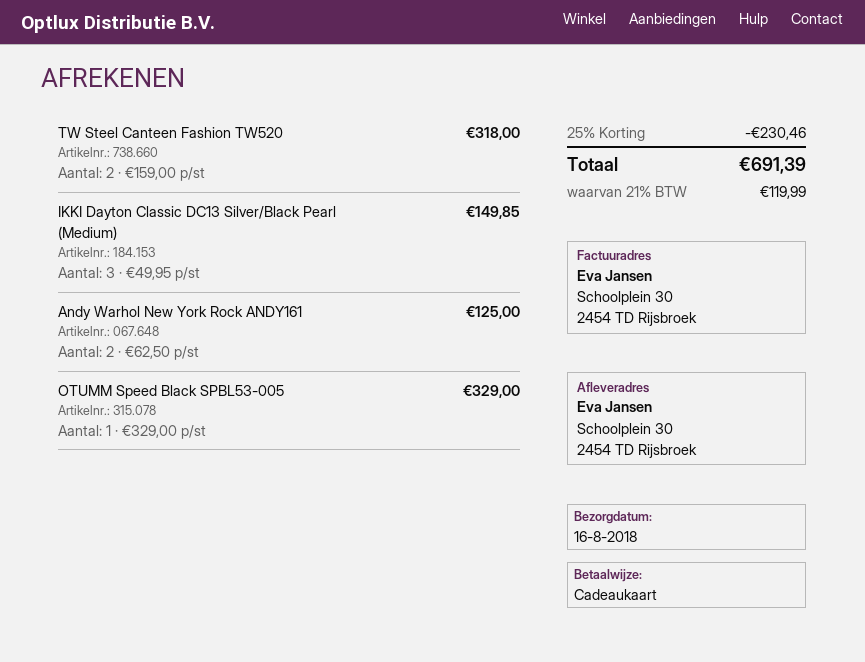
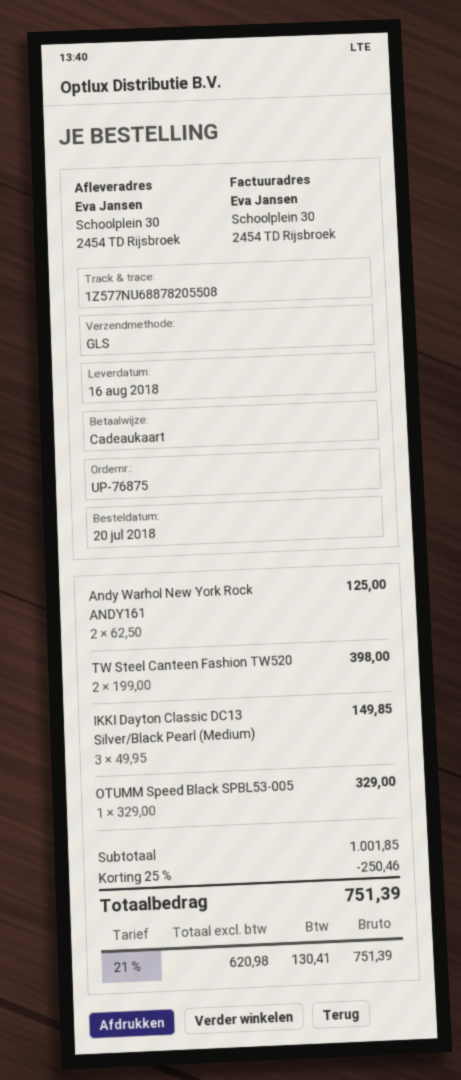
TW Steel Canteen Fashion TW520: 2 x 159.00 = 318.00 -> 2 x 199.00 = 398.00
discount: 25% = 230.46 -> 25% = 250.46
tax: 21% = 119.99 -> 21% = 130.41
total: 691.39 -> 751.39

